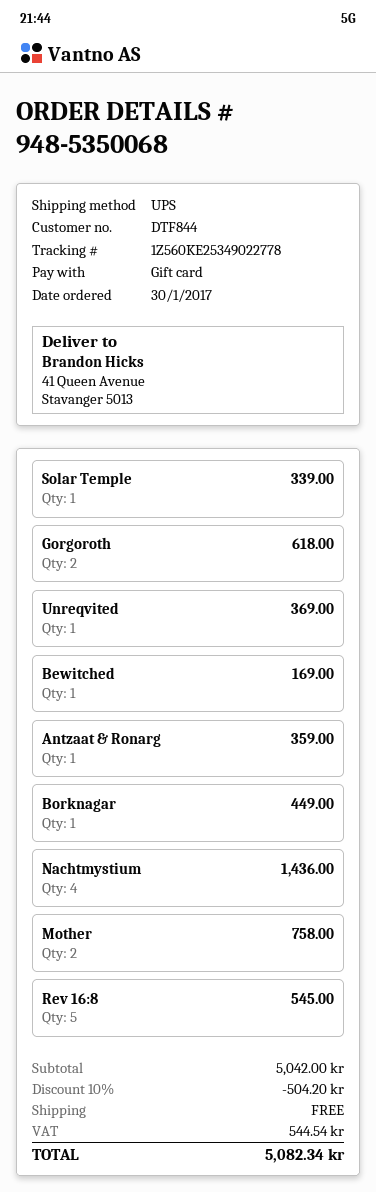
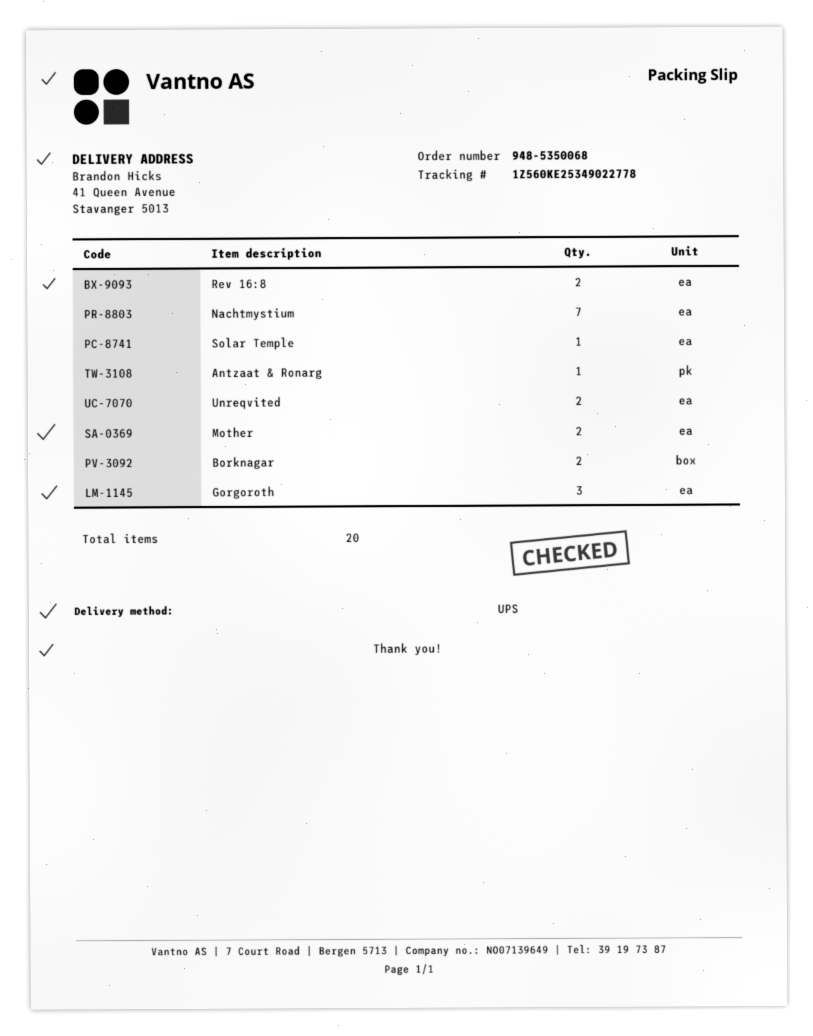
Gorgoroth: 2 -> 3
Unreqvited: 1 -> 2
Bewitched: 1 -> none
Borknagar: 1 -> 2
Nachtmystium: 4 -> 7
Rev 16:8: 5 -> 2

